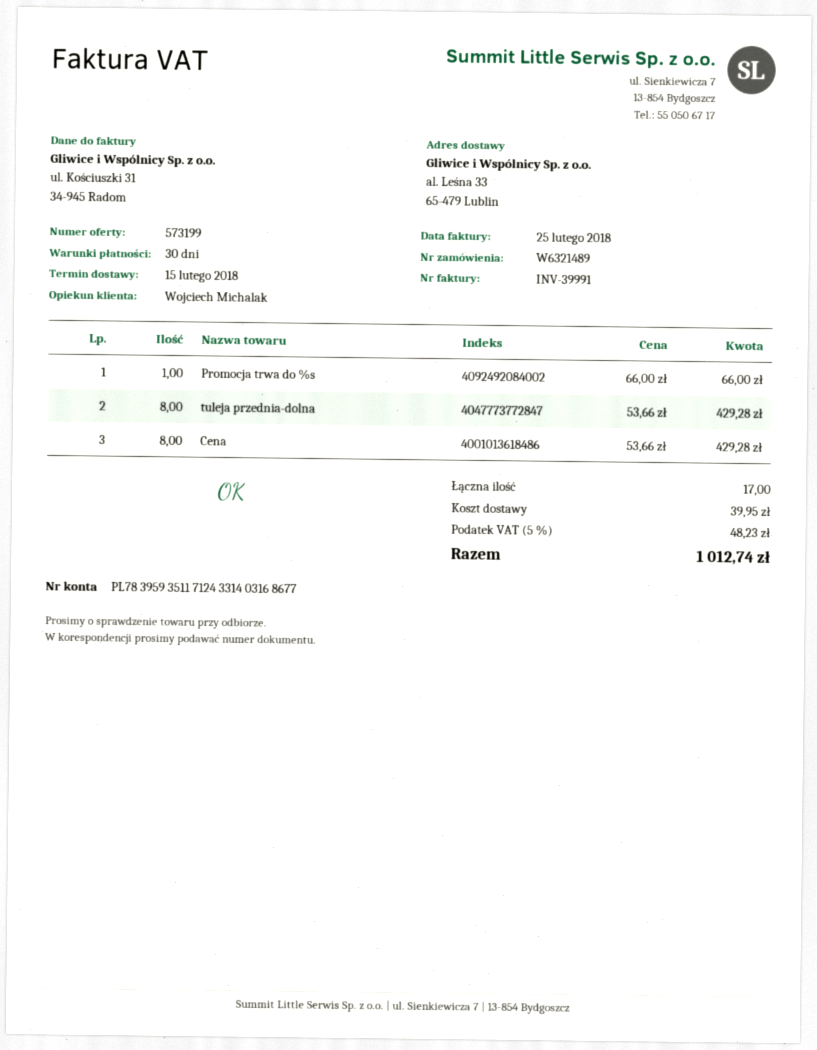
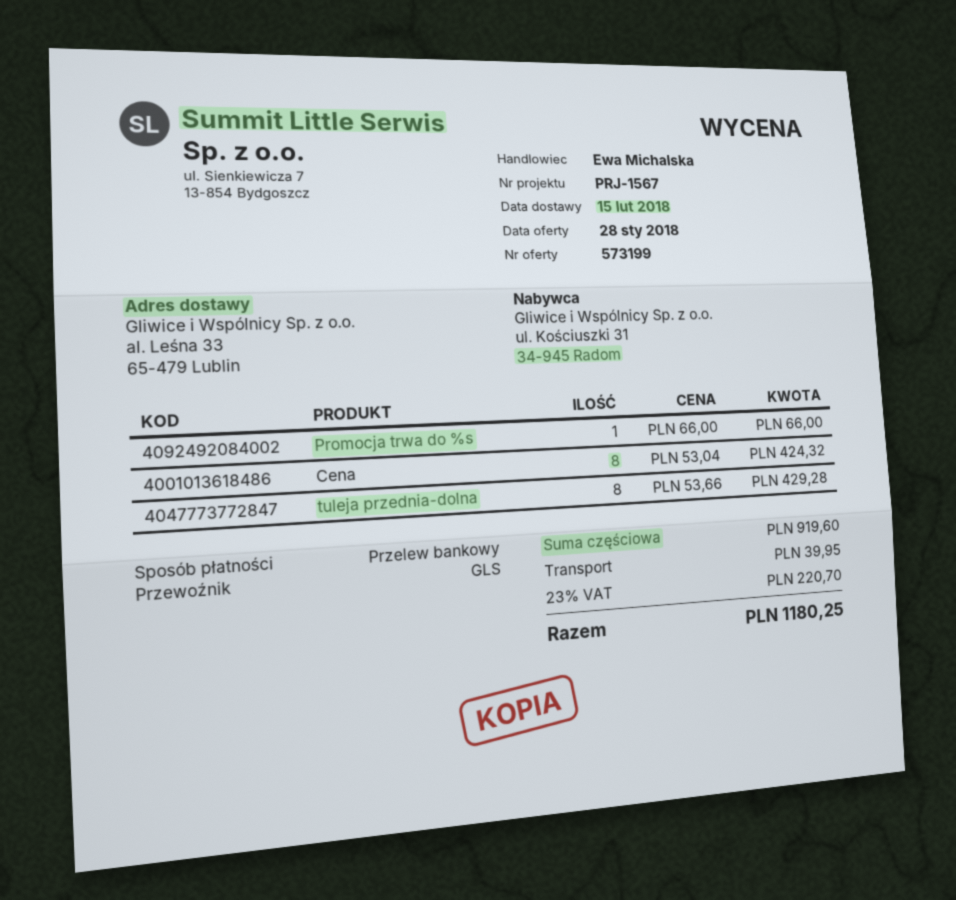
sales rep: Wojciech Michalak -> Ewa Michalska
Cena: 8 x 53.66 = 429.28 -> 8 x 53.04 = 424.32
tax: 5% = 48.23 -> 23% = 220.70
total: 1012.74 -> 1180.25

